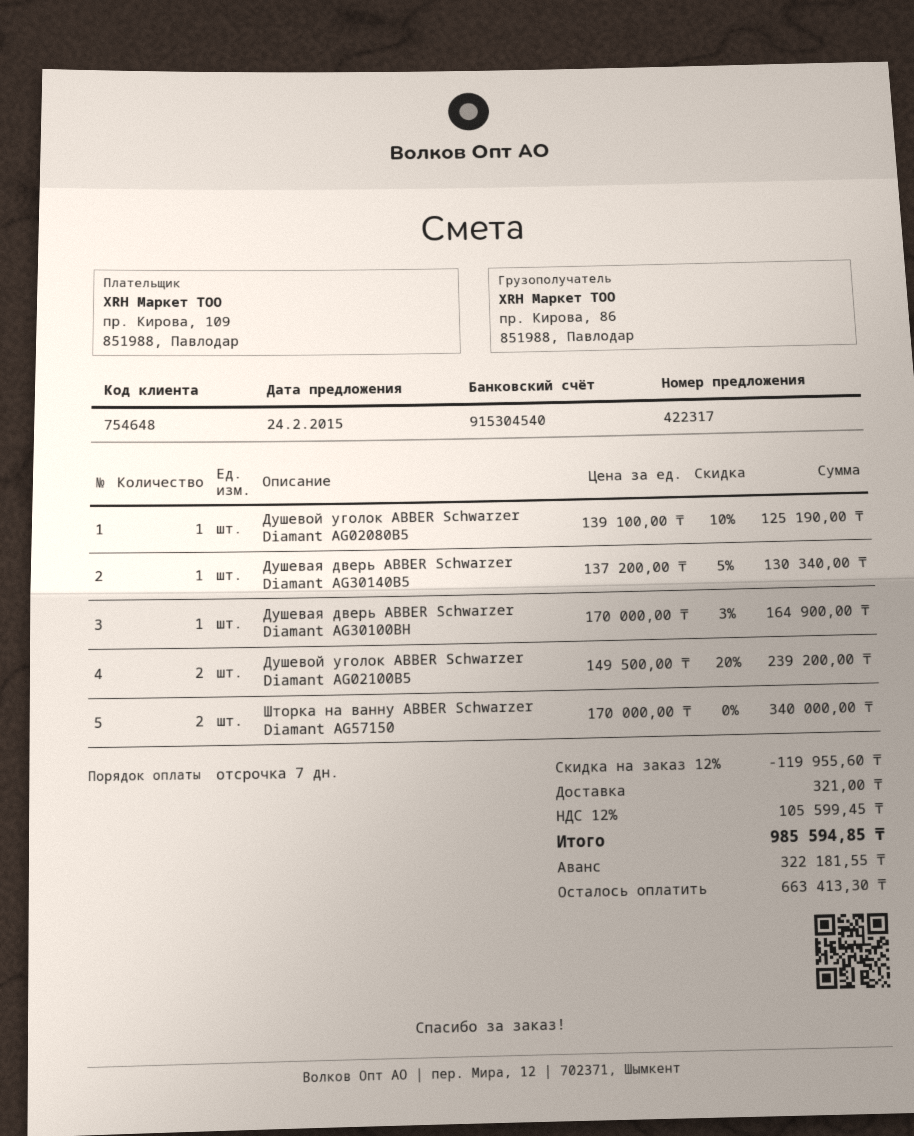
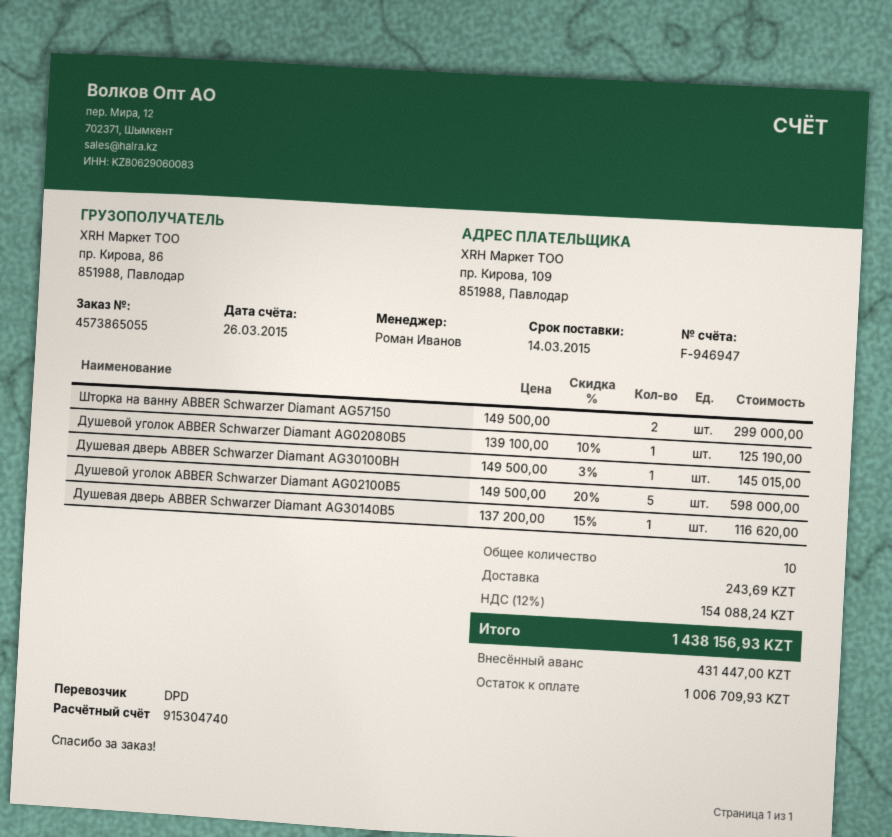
bank account: 915304540 -> 915304740
Душевая дверь ABBER Schwarzer Diamant AG30140B5: 1 x 137200.00 - 5% = 130340.00 -> 1 x 137200.00 - 15% = 116620.00
Душевая дверь ABBER Schwarzer Diamant AG30100BH: 1 x 170000.00 - 3% = 164900.00 -> 1 x 149500.00 - 3% = 145015.00
Душевой уголок ABBER Schwarzer Diamant AG02100B5: 2 x 149500.00 - 20% = 239200.00 -> 5 x 149500.00 - 20% = 598000.00
Шторка на ванну ABBER Schwarzer Diamant AG57150: 2 x 170000.00 = 340000.00 -> 2 x 149500.00 = 299000.00
discount: 12% = 119955.60 -> none
shipping: 321.00 -> 243.69
tax: 12% = 105599.45 -> 12% = 154088.24
total: 985594.85 -> 1438156.93
deposit: 322181.55 -> 431447.00
balance: 663413.30 -> 1006709.93

